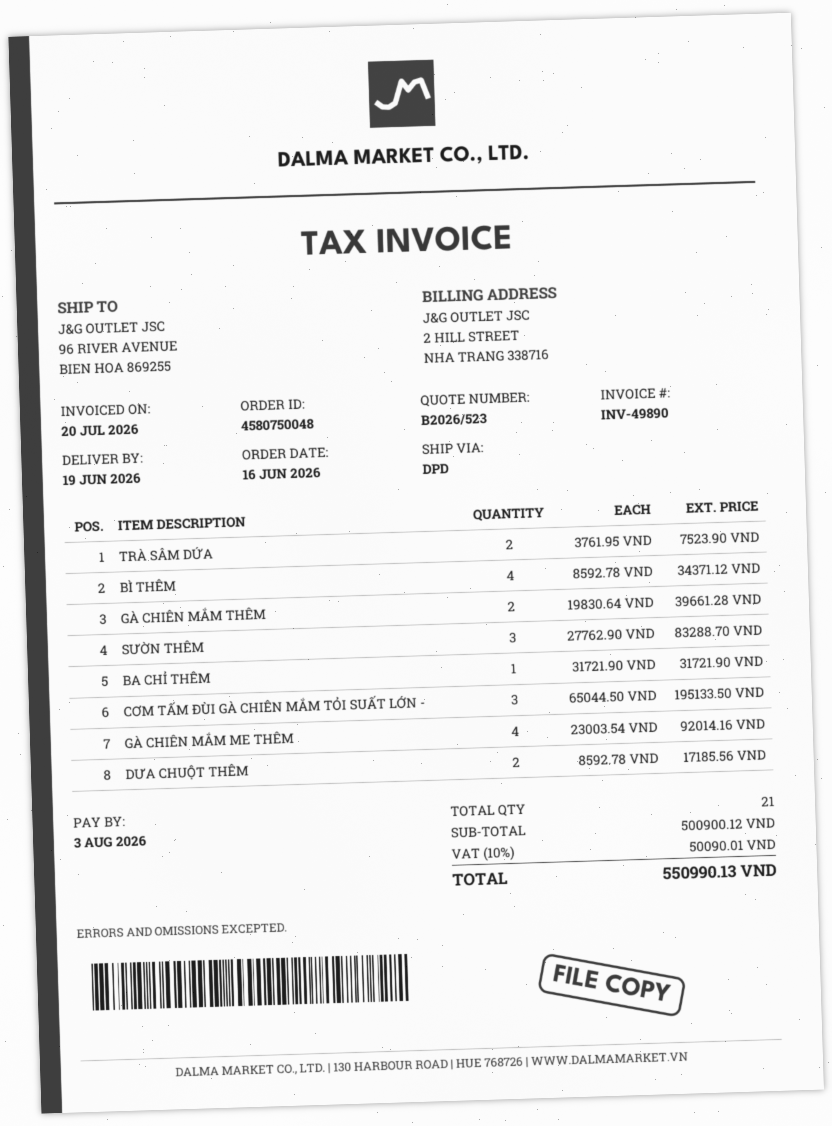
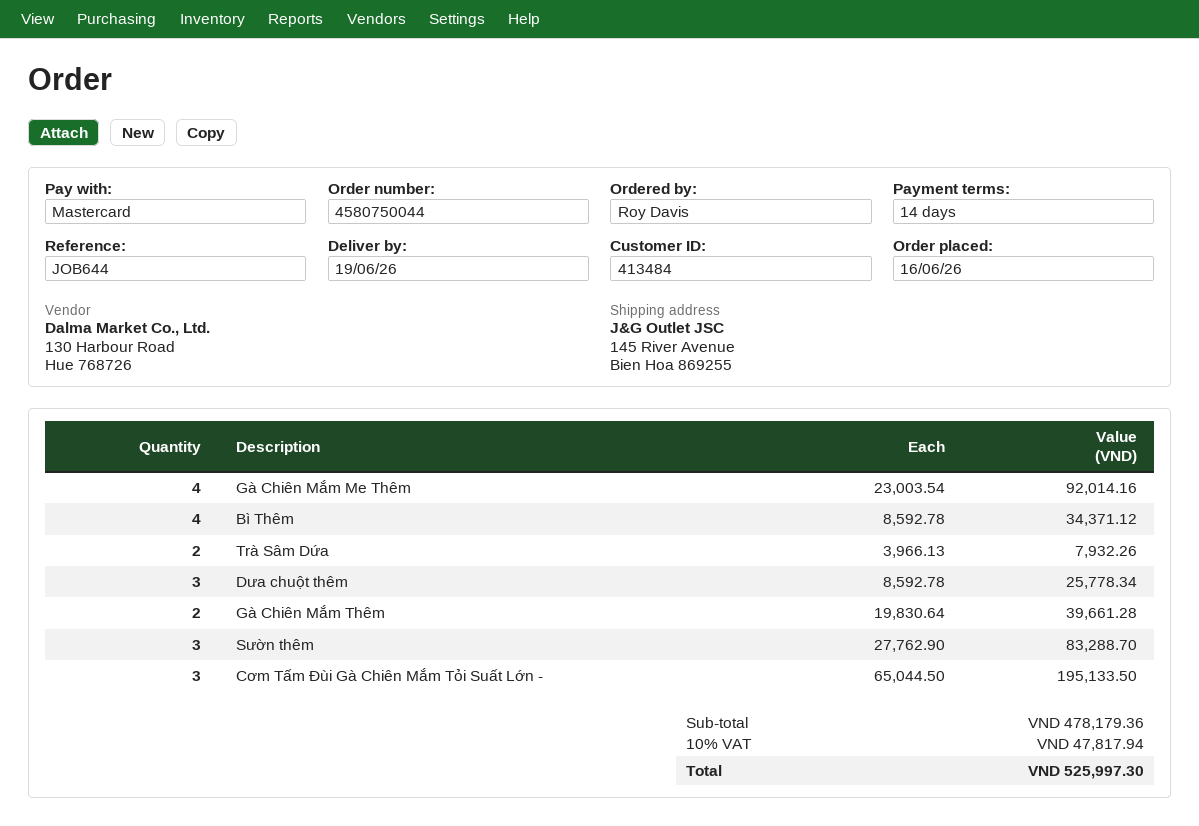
order number: 4580750048 -> 4580750044
ship to: 96 RIVER AVENUE, BIEN HOA 869255 -> 145 River Avenue, Bien Hoa 869255
TRÀ SÂM DỨA: 2 x 3761.95 = 7523.90 -> 2 x 3966.13 = 7932.26
BA CHỈ THÊM: 1 x 31721.90 = 31721.90 -> none
DƯA CHUỘT THÊM: 2 x 8592.78 = 17185.56 -> 3 x 8592.78 = 25778.34
subtotal: 500900.12 -> 478179.36
tax: 10% = 50090.01 -> 10% = 47817.94
total: 550990.13 -> 525997.30

